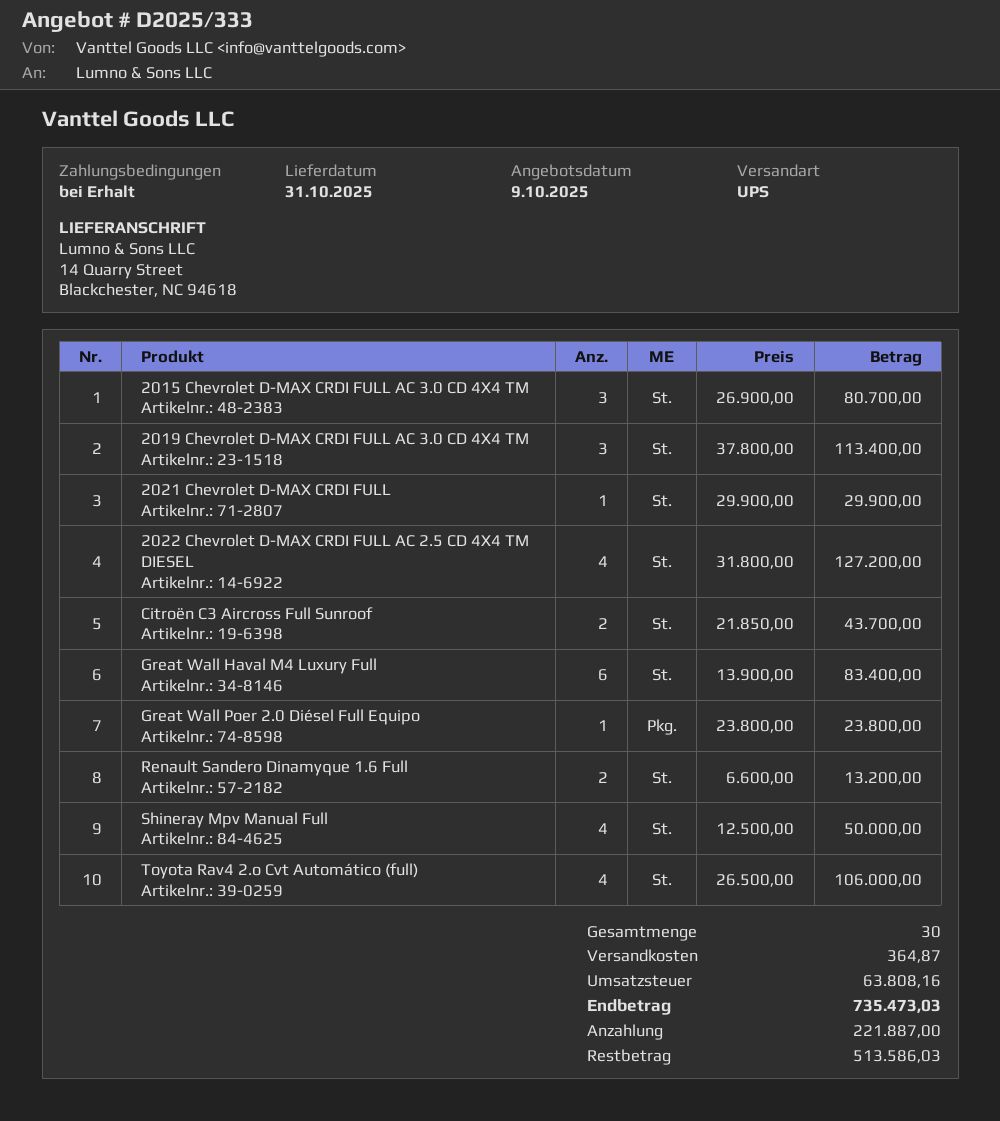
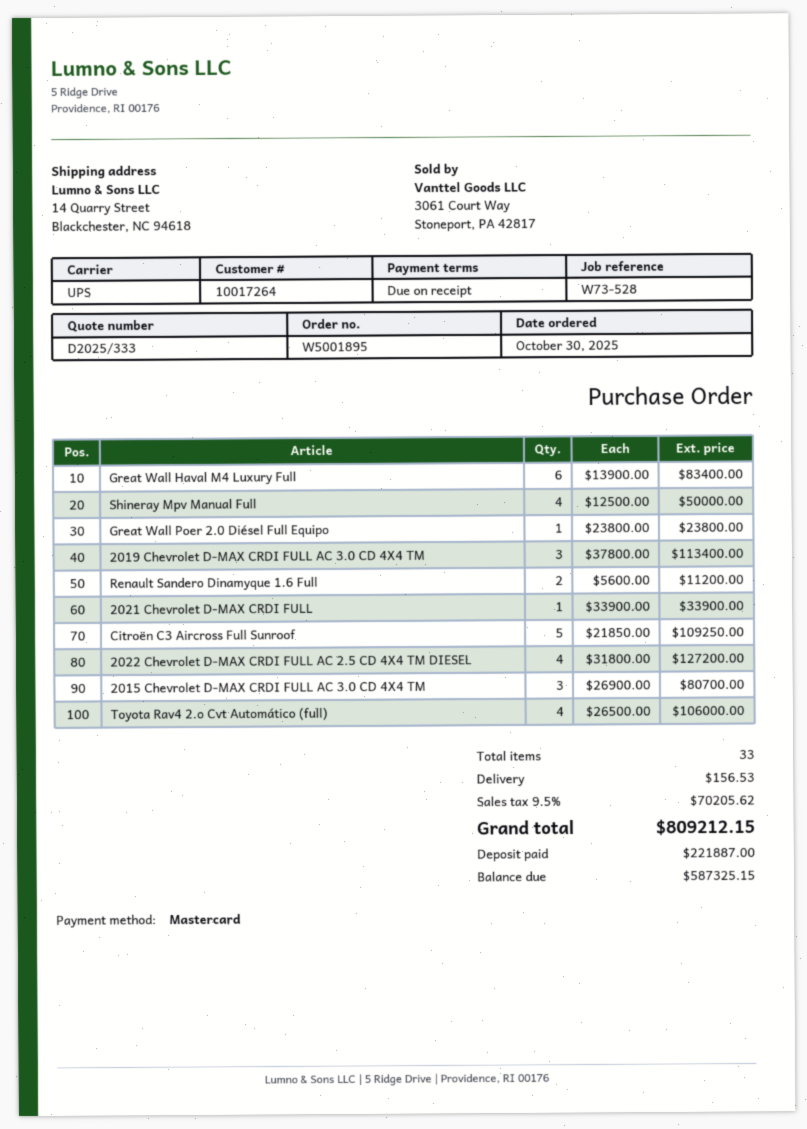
2021 Chevrolet D-MAX CRDI FULL: 1 x 29900.00 = 29900.00 -> 1 x 33900.00 = 33900.00
Citroën C3 Aircross Full Sunroof: 2 x 21850.00 = 43700.00 -> 5 x 21850.00 = 109250.00
Renault Sandero Dinamyque 1.6 Full: 2 x 6600.00 = 13200.00 -> 2 x 5600.00 = 11200.00
total quantity: 30 -> 33
shipping: 364.87 -> 156.53
tax: 63808.16 -> 70205.62
total: 735473.03 -> 809212.15
balance: 513586.03 -> 587325.15

